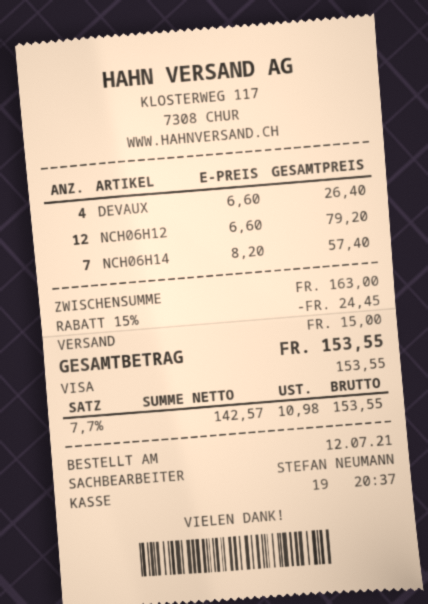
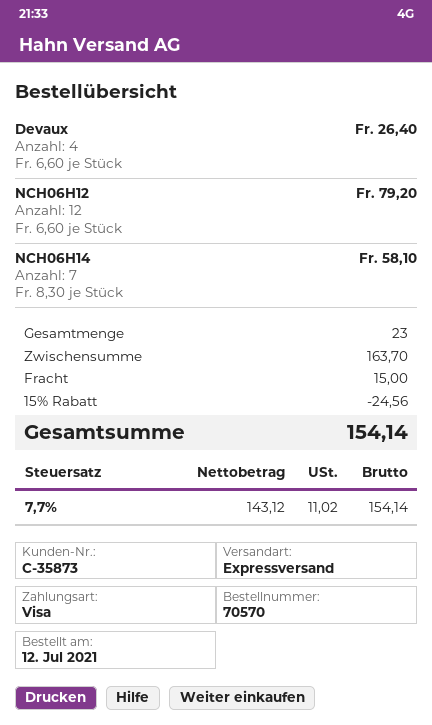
NCH06H14: 7 x 8.20 = 57.40 -> 7 x 8.30 = 58.10
subtotal: 163.00 -> 163.70
discount: 15% = 24.45 -> 15% = 24.56
net: 142.57 -> 143.12
tax: 7.7% = 10.98 -> 7.7% = 11.02
total: 153.55 -> 154.14

